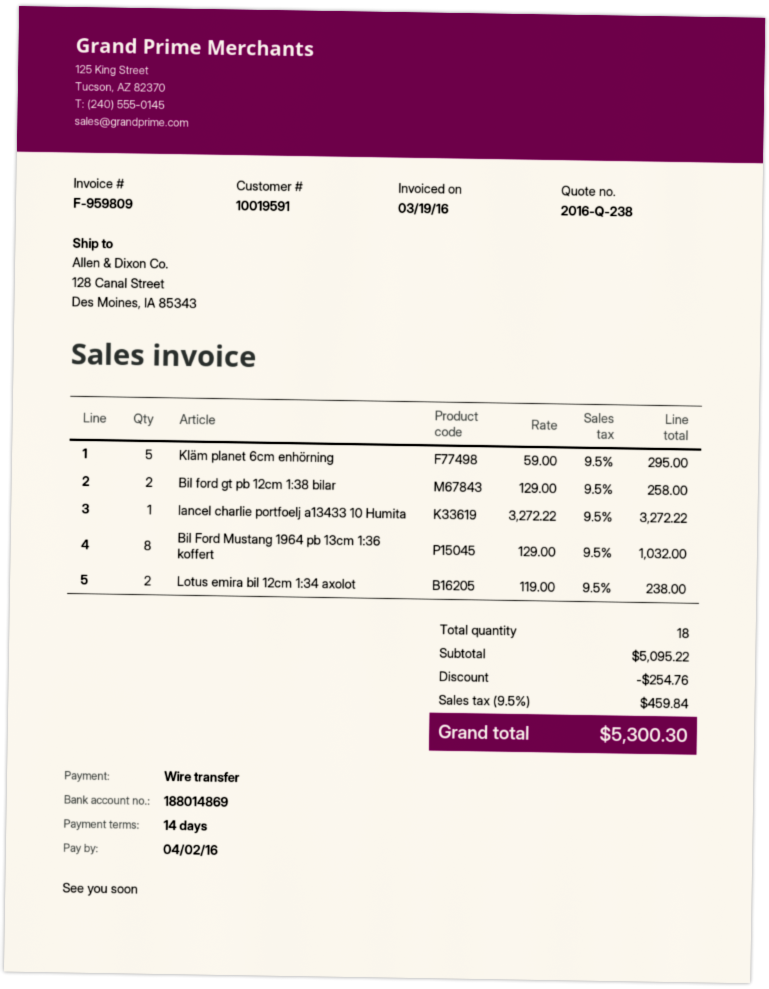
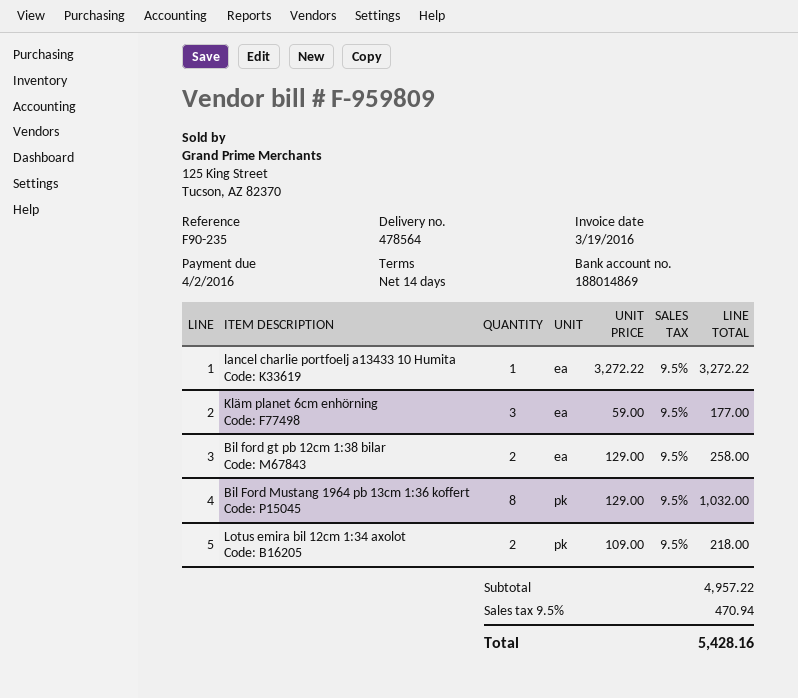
Kläm planet 6cm enhörning: 5 x 59.00 = 295.00 -> 3 x 59.00 = 177.00
Lotus emira bil 12cm 1:34 axolot: 2 x 119.00 = 238.00 -> 2 x 109.00 = 218.00
subtotal: 5095.22 -> 4957.22
discount: 254.76 -> none
tax: 9.5% = 459.84 -> 9.5% = 470.94
total: 5300.30 -> 5428.16

